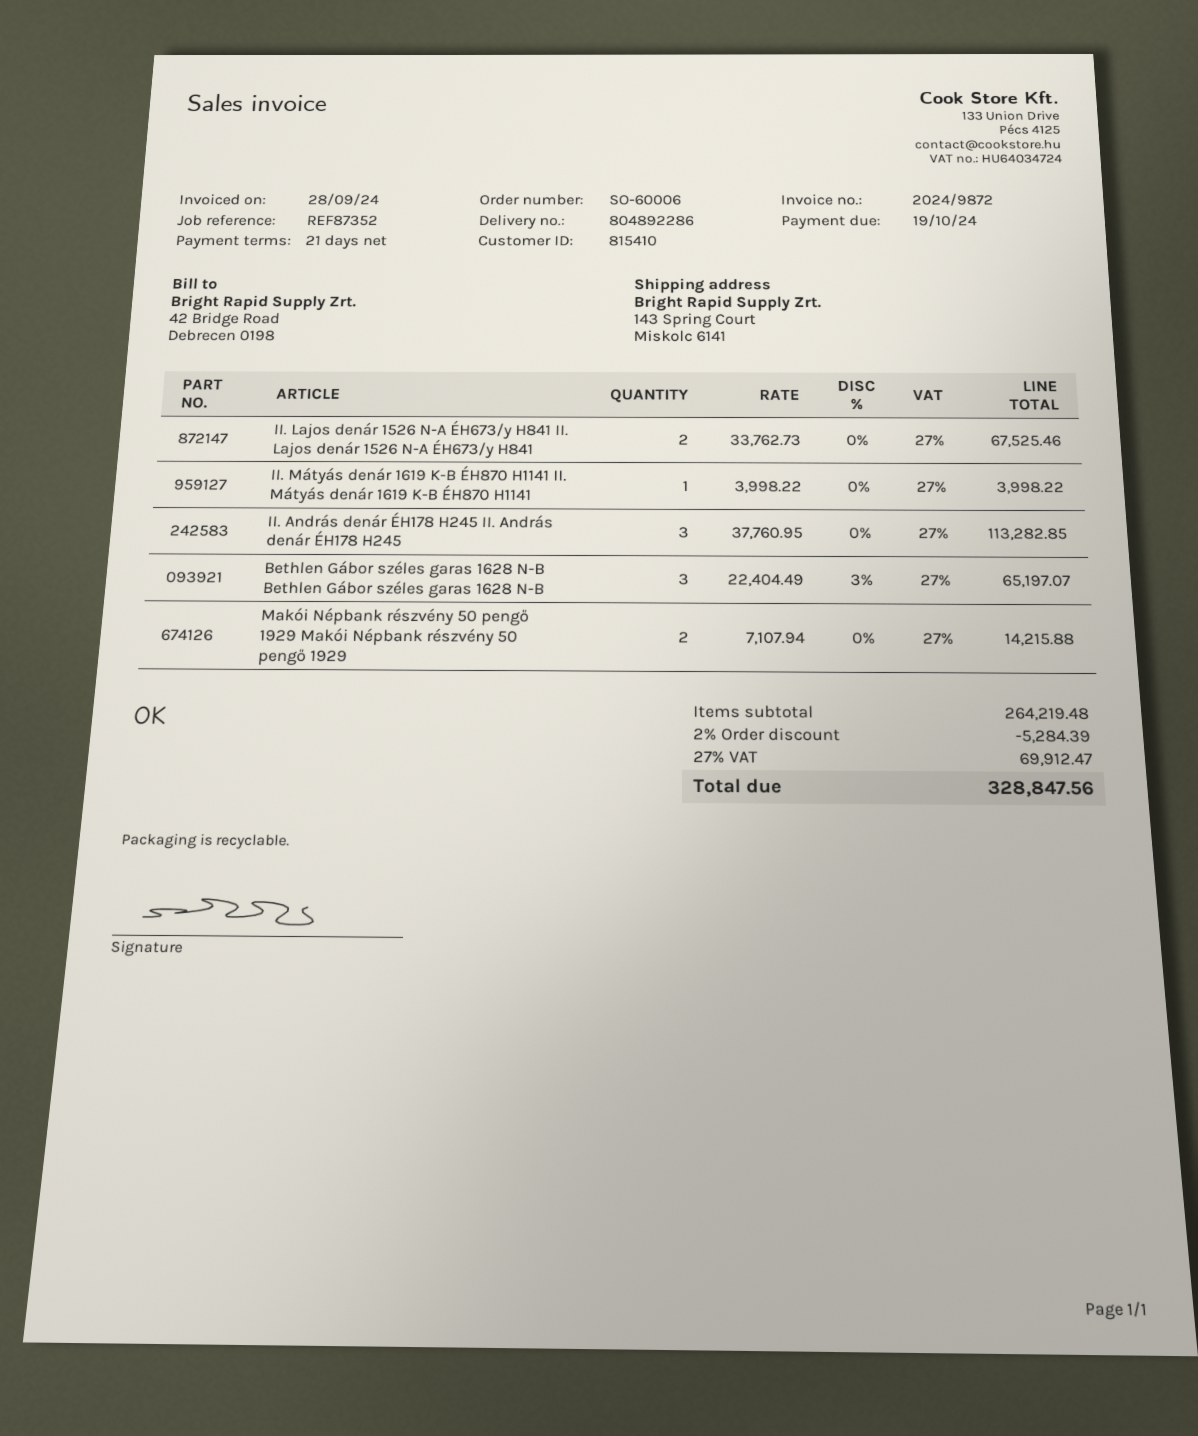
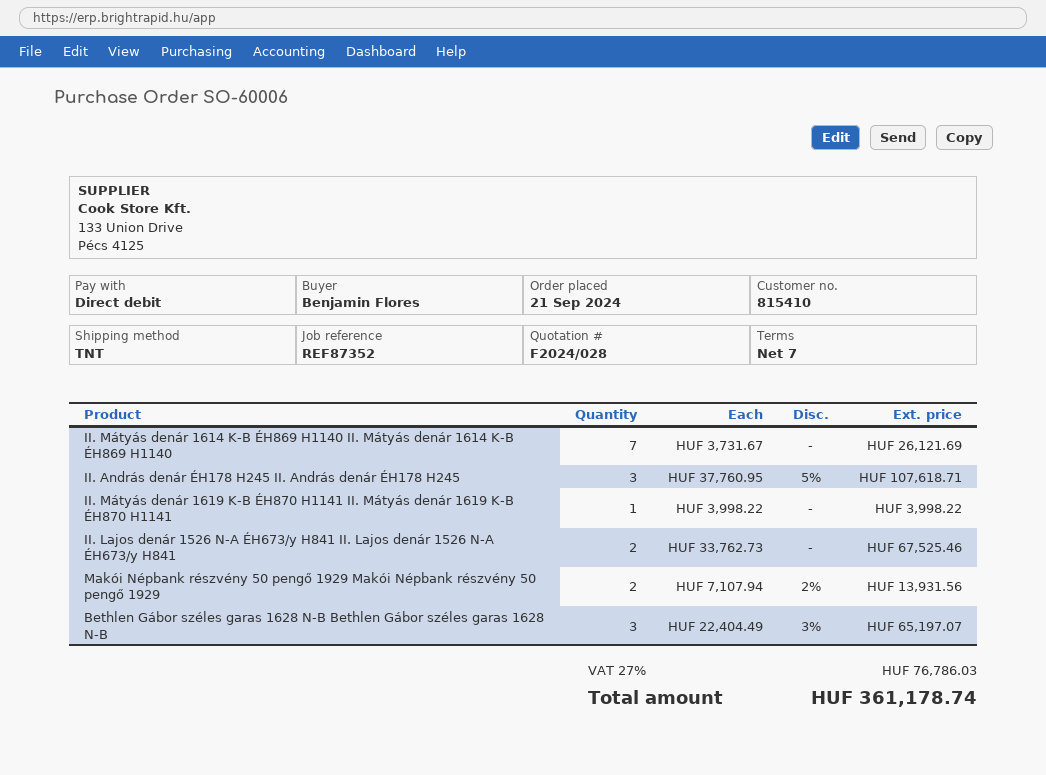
payment terms: 21 days -> 7 days
II. András denár ÉH178 H245 II. András denár ÉH178 H245: 3 x 37760.95 = 113282.85 -> 3 x 37760.95 - 5% = 107618.71
Makói Népbank részvény 50 pengő 1929 Makói Népbank részvény 50 pengő 1929: 2 x 7107.94 = 14215.88 -> 2 x 7107.94 - 2% = 13931.56
II. Mátyás denár 1614 K-B ÉH869 H1140 II. Mátyás denár 1614 K-B ÉH869 H1140: none -> 7 x 3731.67 = 26121.69
discount: 2% = 5284.39 -> none
tax: 27% = 69912.47 -> 27% = 76786.03
total: 328847.56 -> 361178.74

